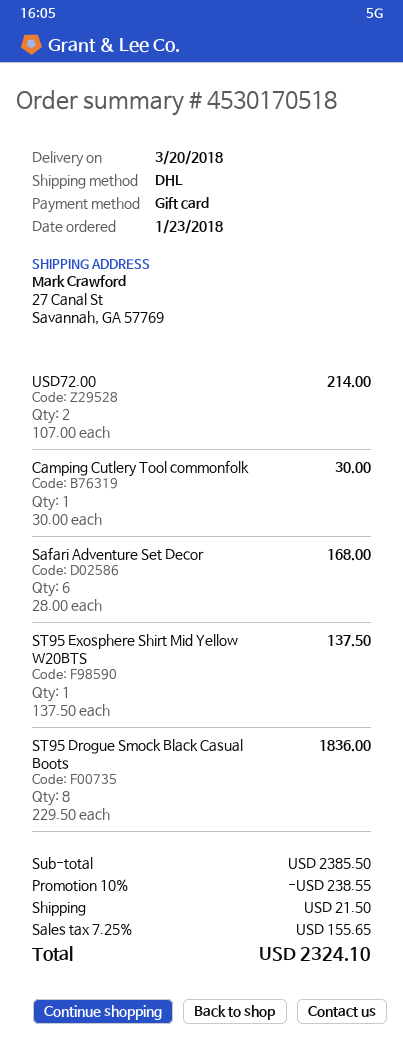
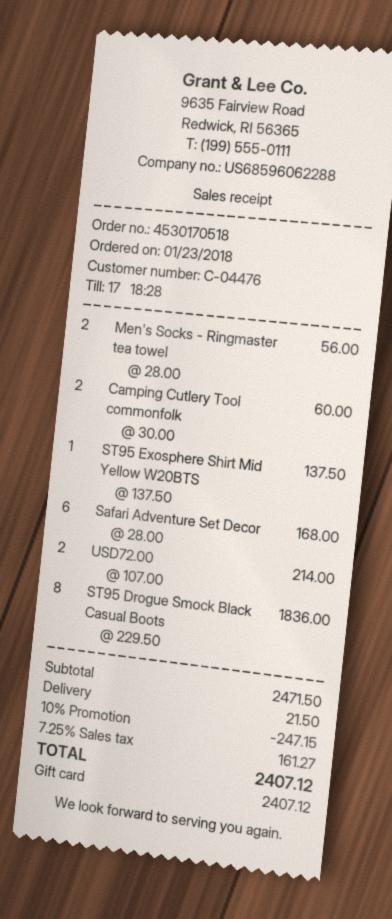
Camping Cutlery Tool commonfolk: 1 x 30.00 = 30.00 -> 2 x 30.00 = 60.00
Men's Socks - Ringmaster tea towel: none -> 2 x 28.00 = 56.00
subtotal: 2385.50 -> 2471.50
discount: 10% = 238.55 -> 10% = 247.15
tax: 7.25% = 155.65 -> 7.25% = 161.27
total: 2324.10 -> 2407.12

